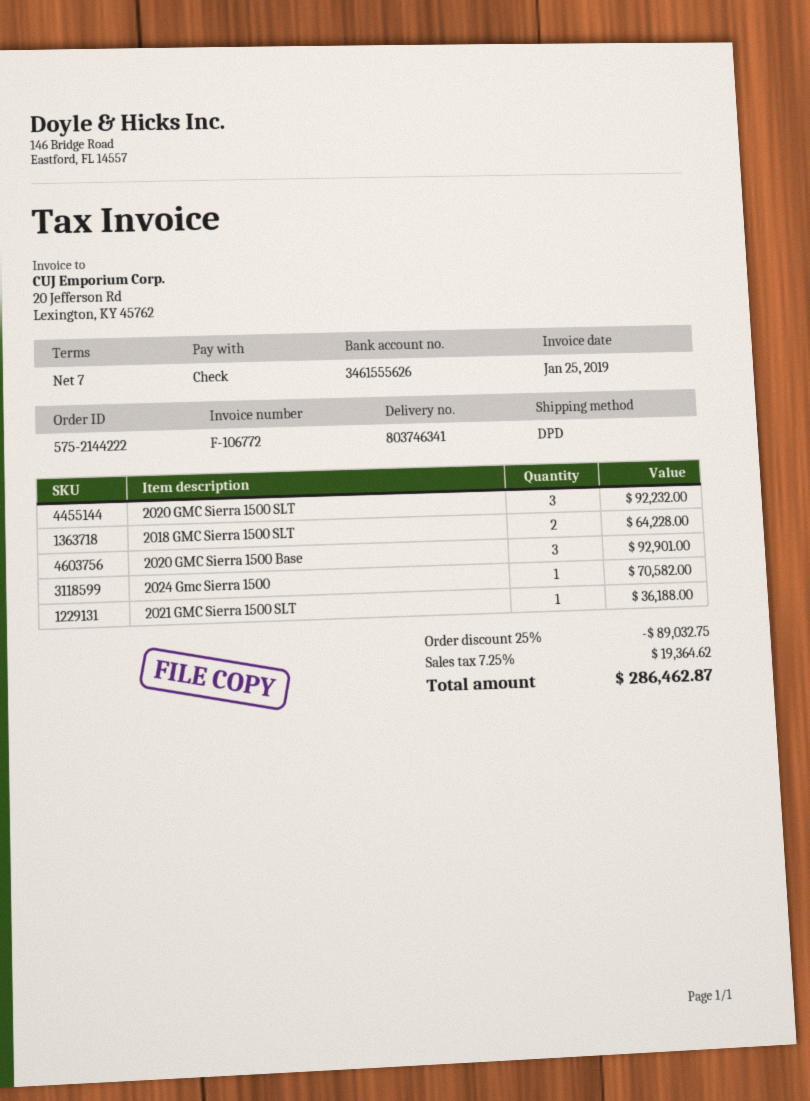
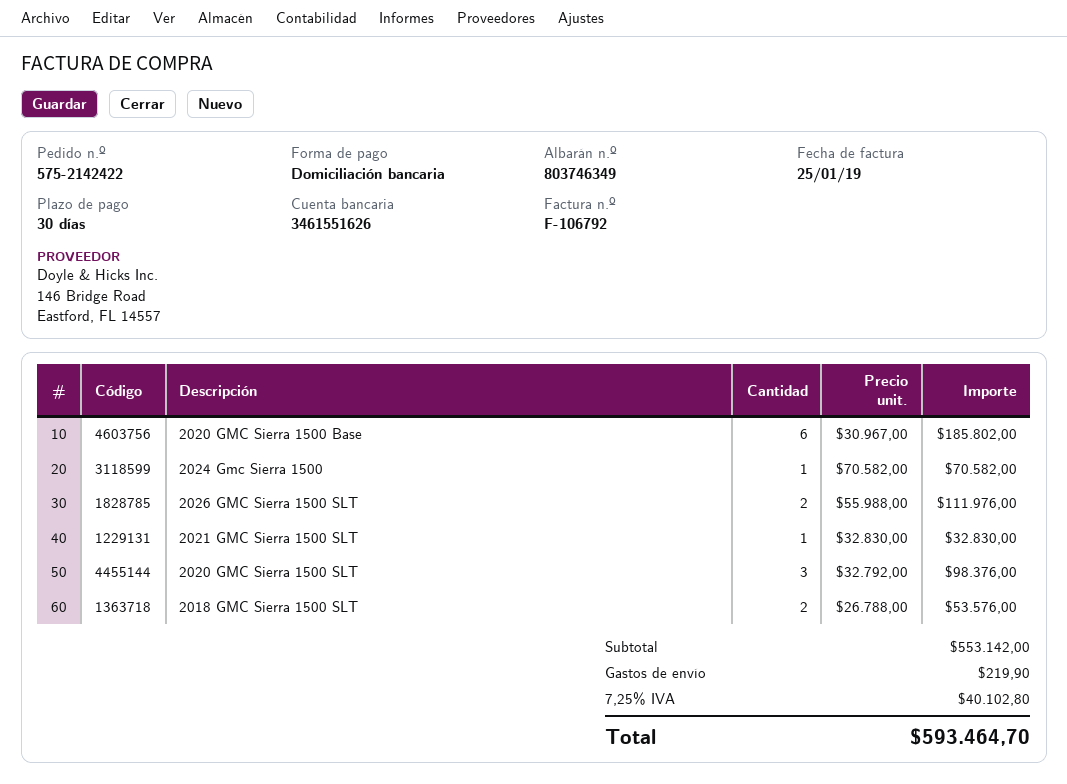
order number: 575-2144222 -> 575-2142422
delivery note number: 803746341 -> 803746349
invoice number: F-106772 -> F-106792
payment terms: 7 days -> 30 days
payment method: cheque -> direct debit
bank account: 3461555626 -> 3461551626
2020 GMC Sierra 1500 SLT: 3 for 92232.00 -> 3 for 98376.00
2018 GMC Sierra 1500 SLT: 2 for 64228.00 -> 2 for 53576.00
2020 GMC Sierra 1500 Base: 3 for 92901.00 -> 6 for 185802.00
2021 GMC Sierra 1500 SLT: 1 for 36188.00 -> 1 for 32830.00
2026 GMC Sierra 1500 SLT: none -> 2 for 111976.00
discount: 25% = 89032.75 -> none
shipping: none -> 219.90
tax: 7.25% = 19364.62 -> 7.25% = 40102.80
total: 286462.87 -> 593464.70

